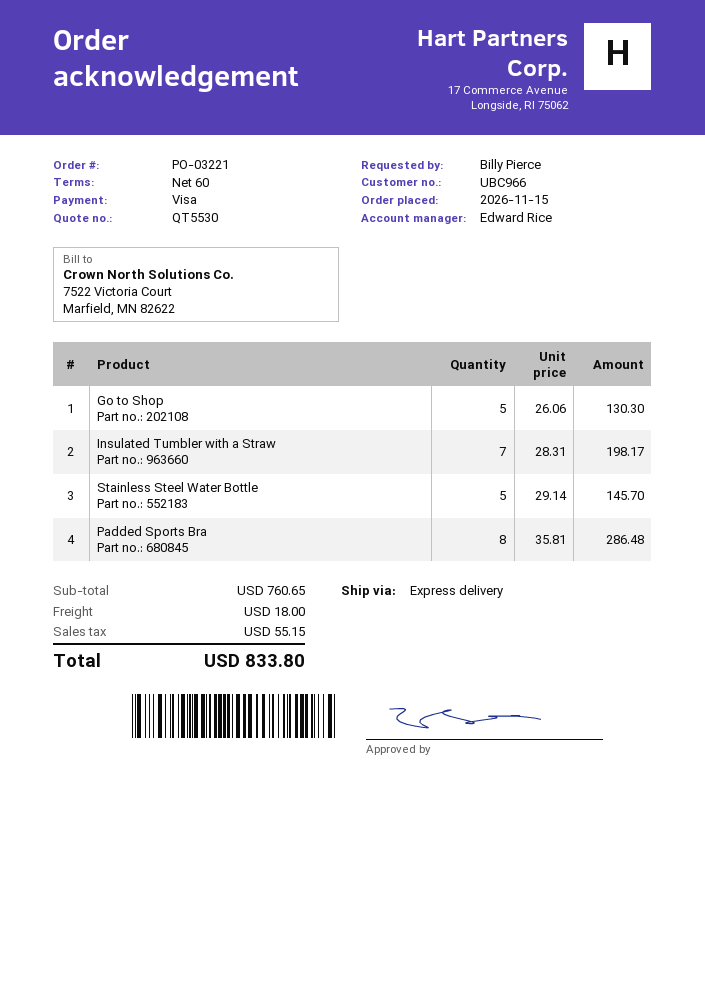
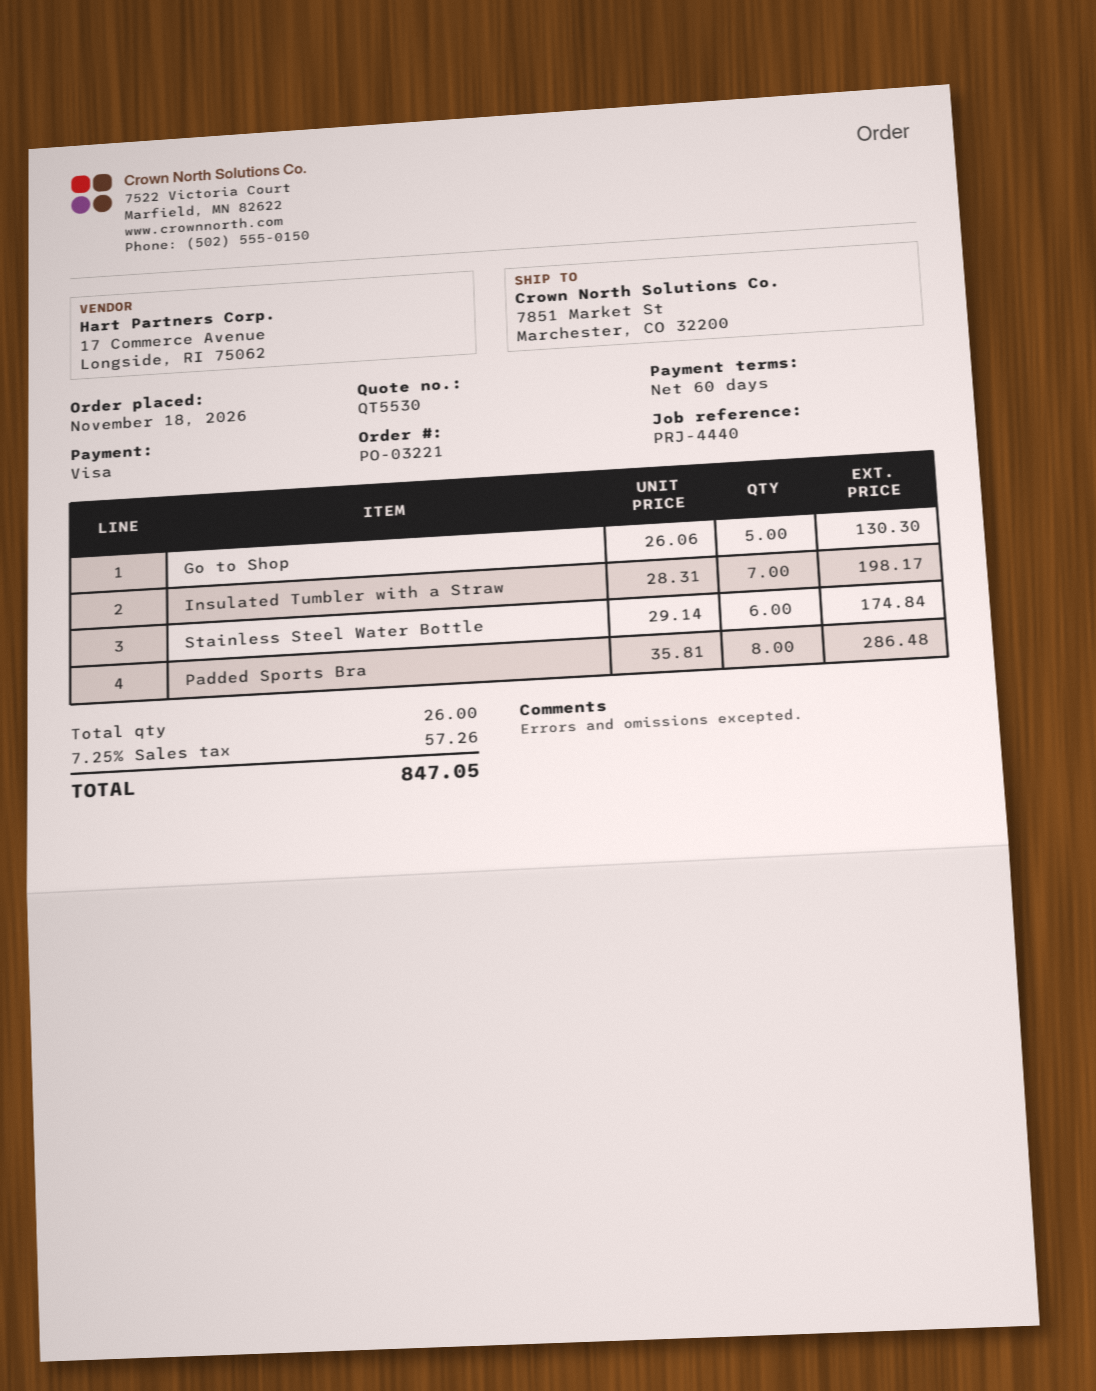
order date: 2026-11-15 -> 2026-11-18
Stainless Steel Water Bottle: 5 x 29.14 = 145.70 -> 6 x 29.14 = 174.84
shipping: 18.00 -> none
tax: 55.15 -> 57.26
total: 833.80 -> 847.05

